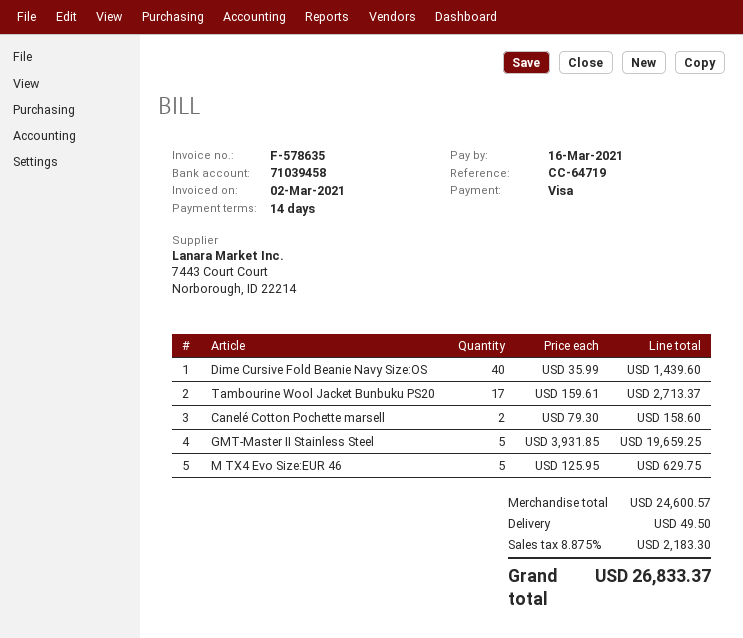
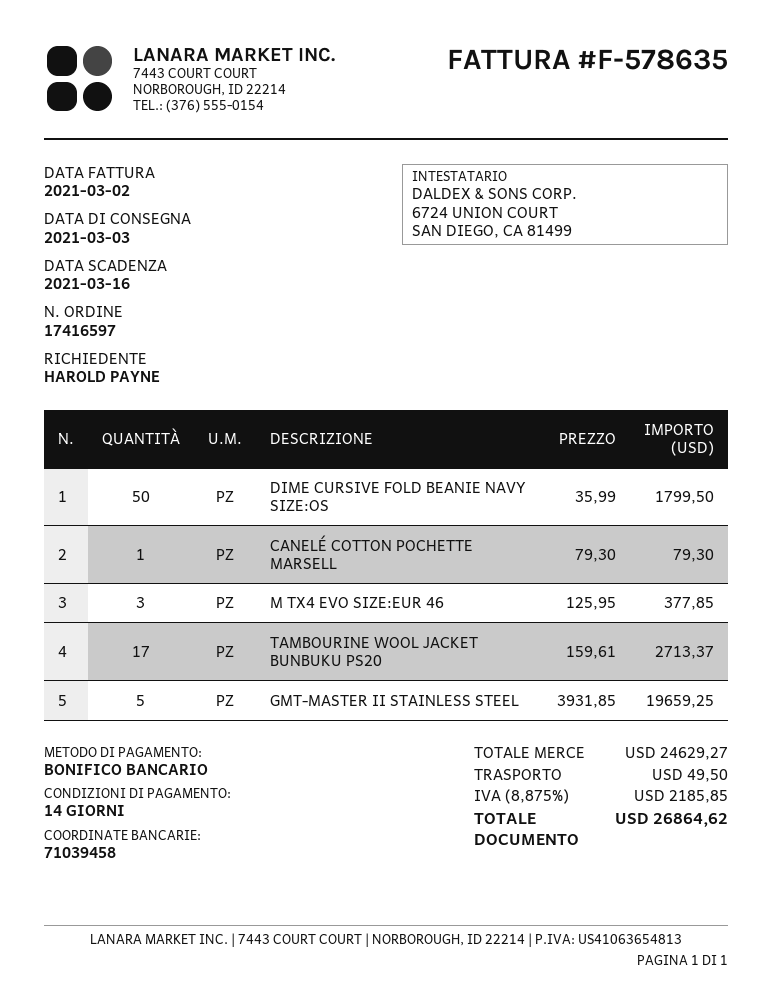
payment method: Visa -> bank transfer
Dime Cursive Fold Beanie Navy Size:OS: 40 x 35.99 = 1439.60 -> 50 x 35.99 = 1799.50
Canelé Cotton Pochette marsell: 2 x 79.30 = 158.60 -> 1 x 79.30 = 79.30
M TX4 Evo Size:EUR 46: 5 x 125.95 = 629.75 -> 3 x 125.95 = 377.85
subtotal: 24600.57 -> 24629.27
tax: 8.875% = 2183.30 -> 8.875% = 2185.85
total: 26833.37 -> 26864.62

